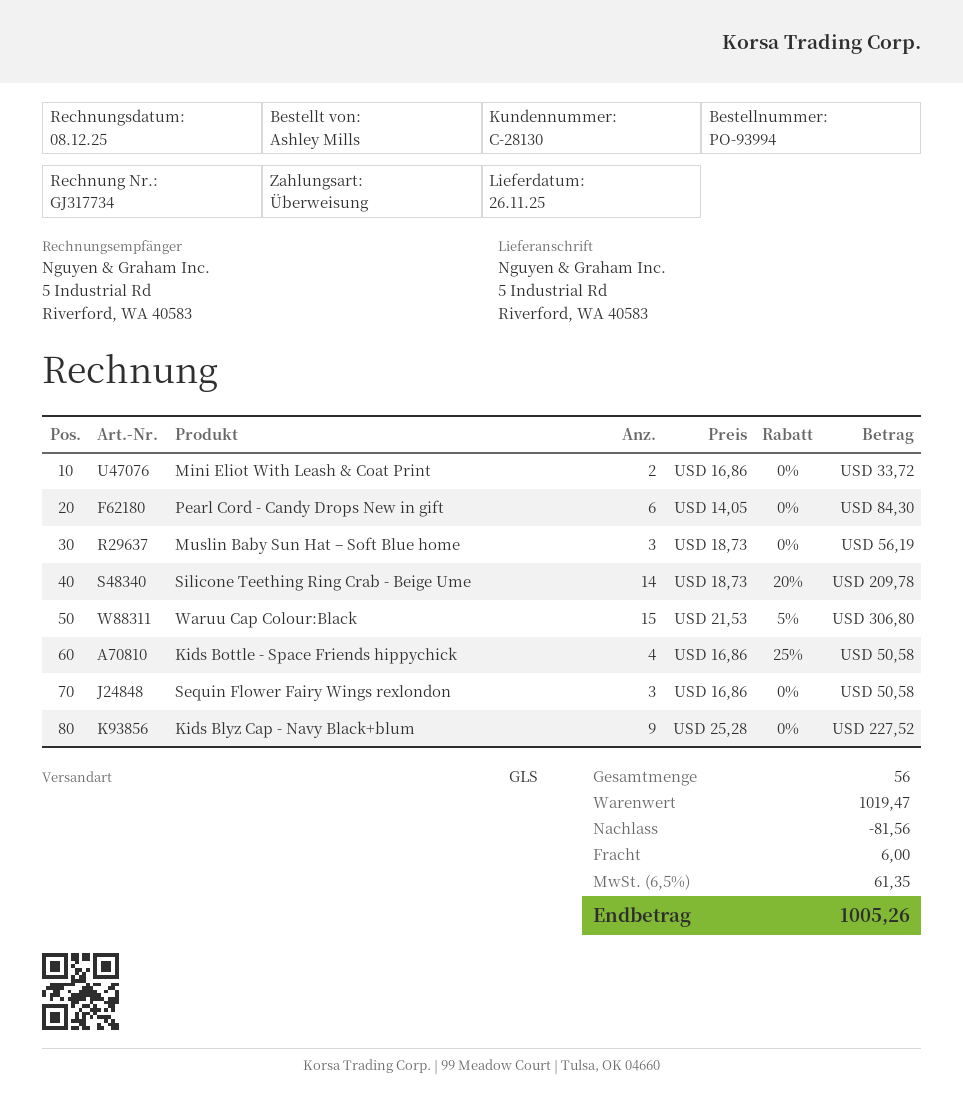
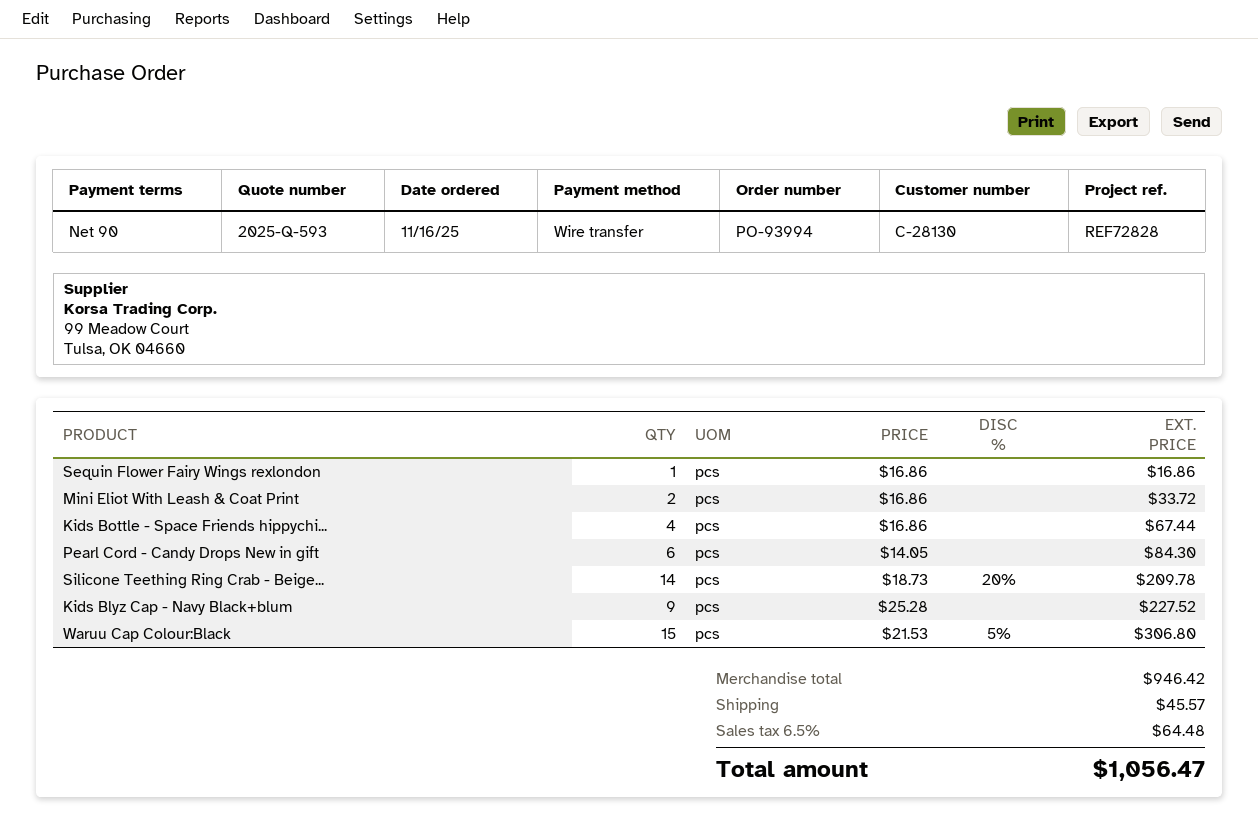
Muslin Baby Sun Hat – Soft Blue home: 3 x 18.73 = 56.19 -> none
Kids Bottle - Space Friends hippychick: 4 x 16.86 - 25% = 50.58 -> 4 x 16.86 = 67.44
Sequin Flower Fairy Wings rexlondon: 3 x 16.86 = 50.58 -> 1 x 16.86 = 16.86
subtotal: 1019.47 -> 946.42
discount: 81.56 -> none
shipping: 6.00 -> 45.57
tax: 6.5% = 61.35 -> 6.5% = 64.48
total: 1005.26 -> 1056.47

